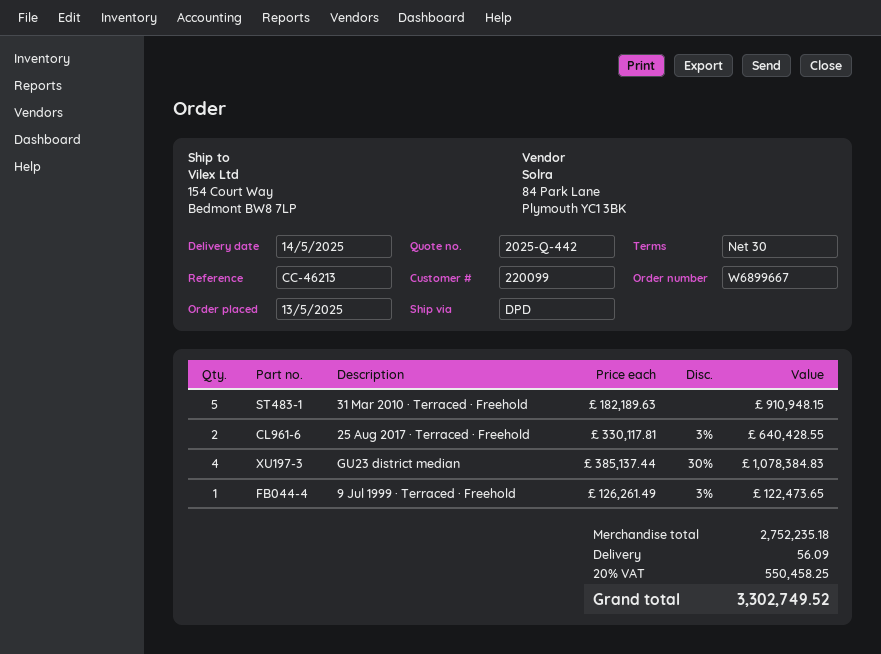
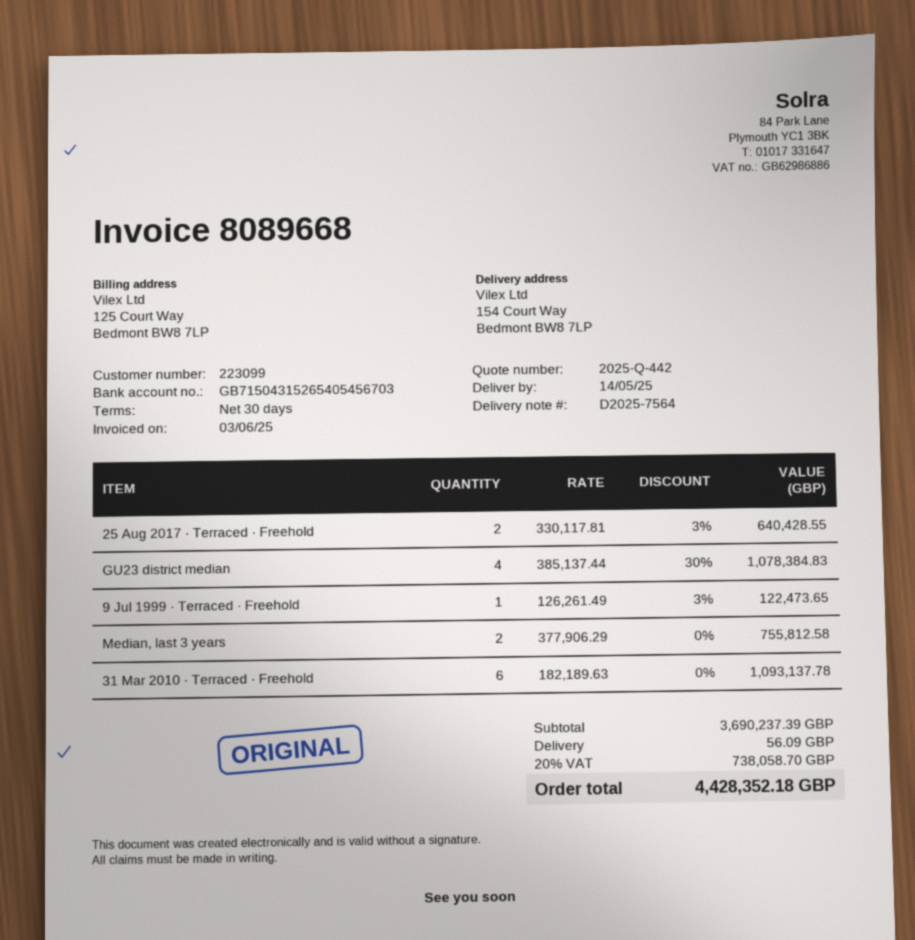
customer number: 220099 -> 223099
31 Mar 2010 · Terraced · Freehold: 5 x 182189.63 = 910948.15 -> 6 x 182189.63 = 1093137.78
Median, last 3 years: none -> 2 x 377906.29 = 755812.58
subtotal: 2752235.18 -> 3690237.39
tax: 20% = 550458.25 -> 20% = 738058.70
total: 3302749.52 -> 4428352.18

